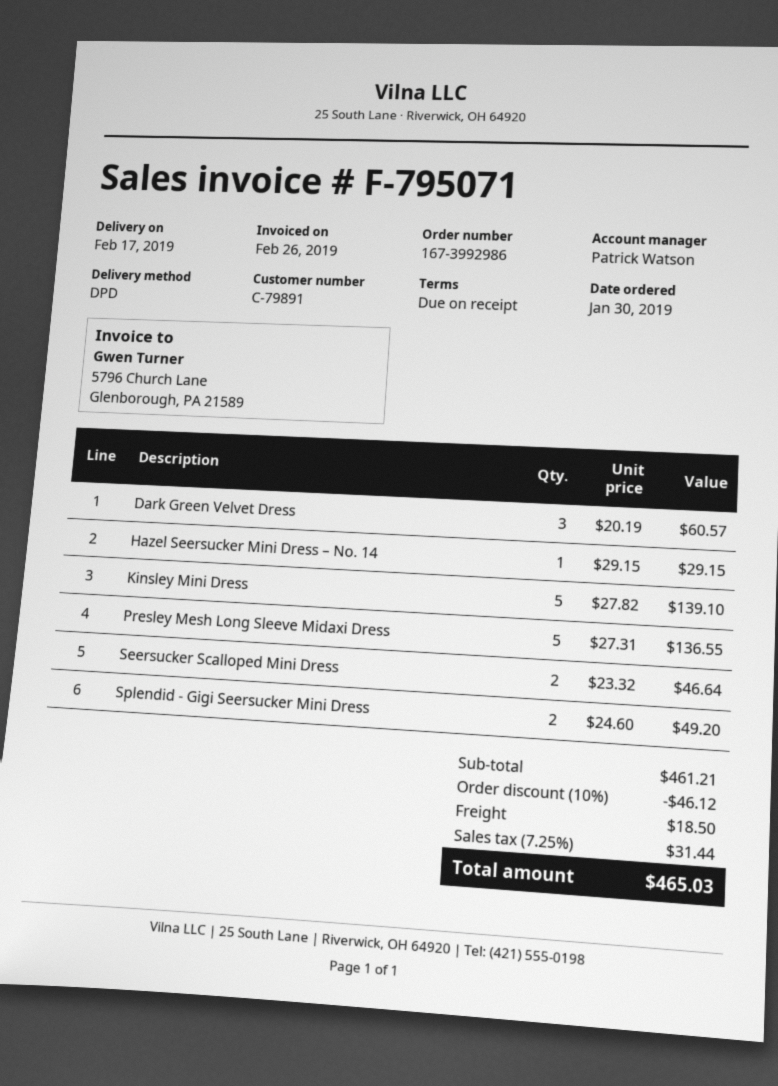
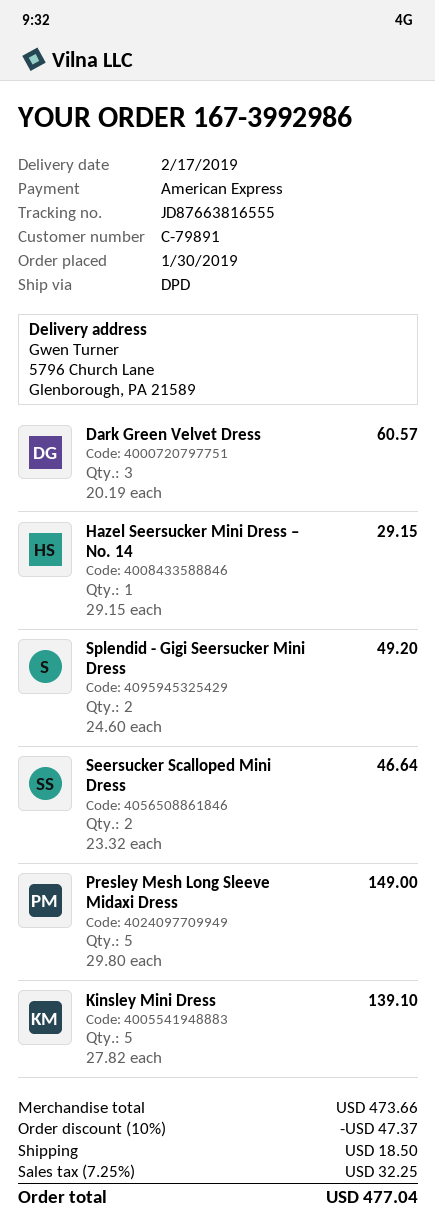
Presley Mesh Long Sleeve Midaxi Dress: 5 x 27.31 = 136.55 -> 5 x 29.80 = 149.00
subtotal: 461.21 -> 473.66
discount: 10% = 46.12 -> 10% = 47.37
tax: 7.25% = 31.44 -> 7.25% = 32.25
total: 465.03 -> 477.04

